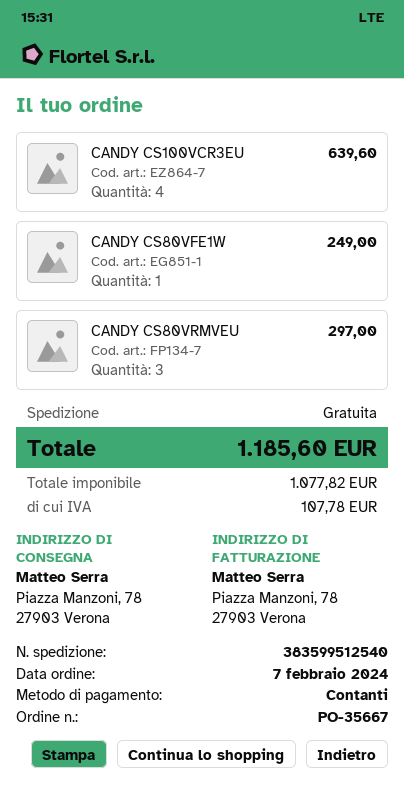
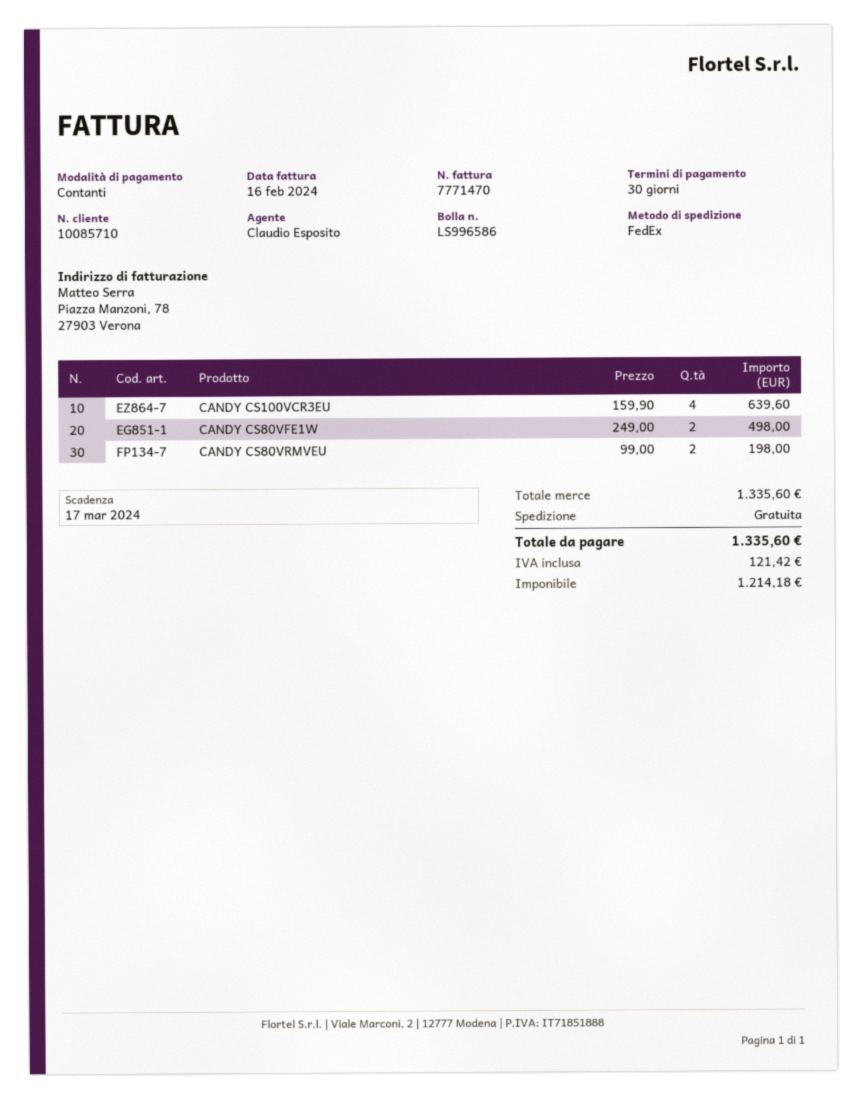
CANDY CS80VFE1W: 1 for 249.00 -> 2 for 498.00
CANDY CS80VRMVEU: 3 for 297.00 -> 2 for 198.00
net: 1077.82 -> 1214.18
tax: 107.78 -> 121.42
total: 1185.60 -> 1335.60

